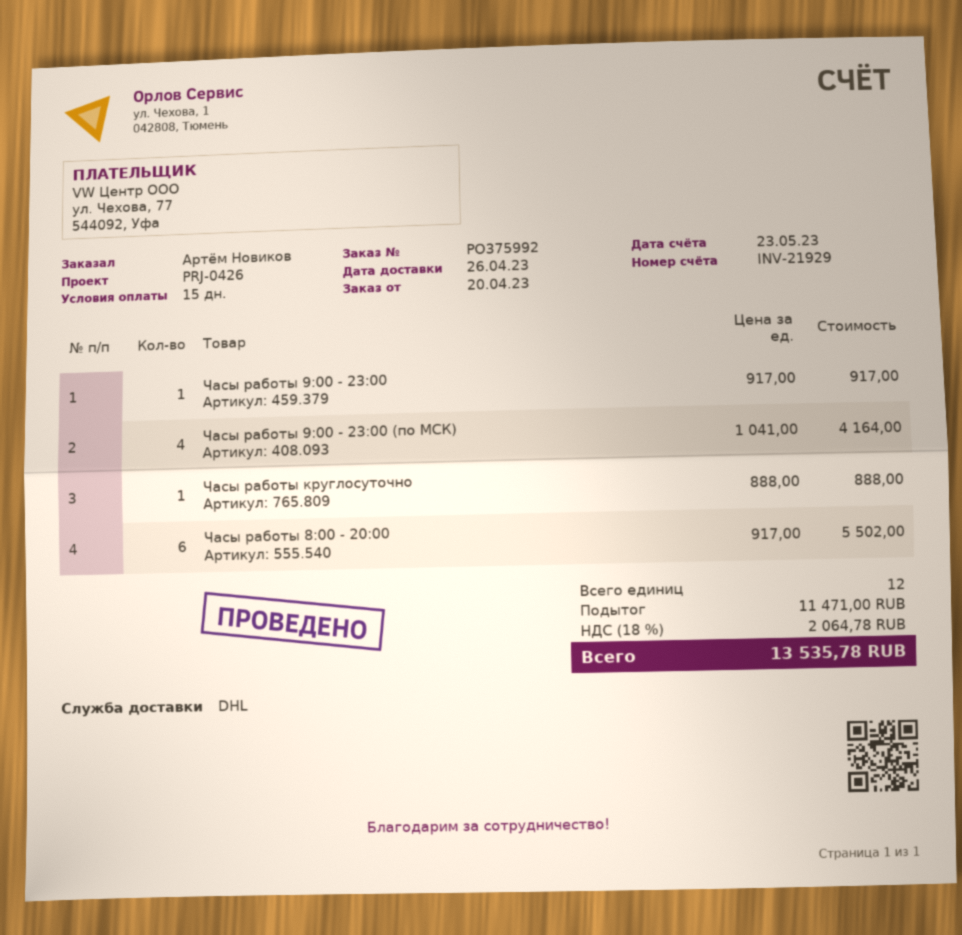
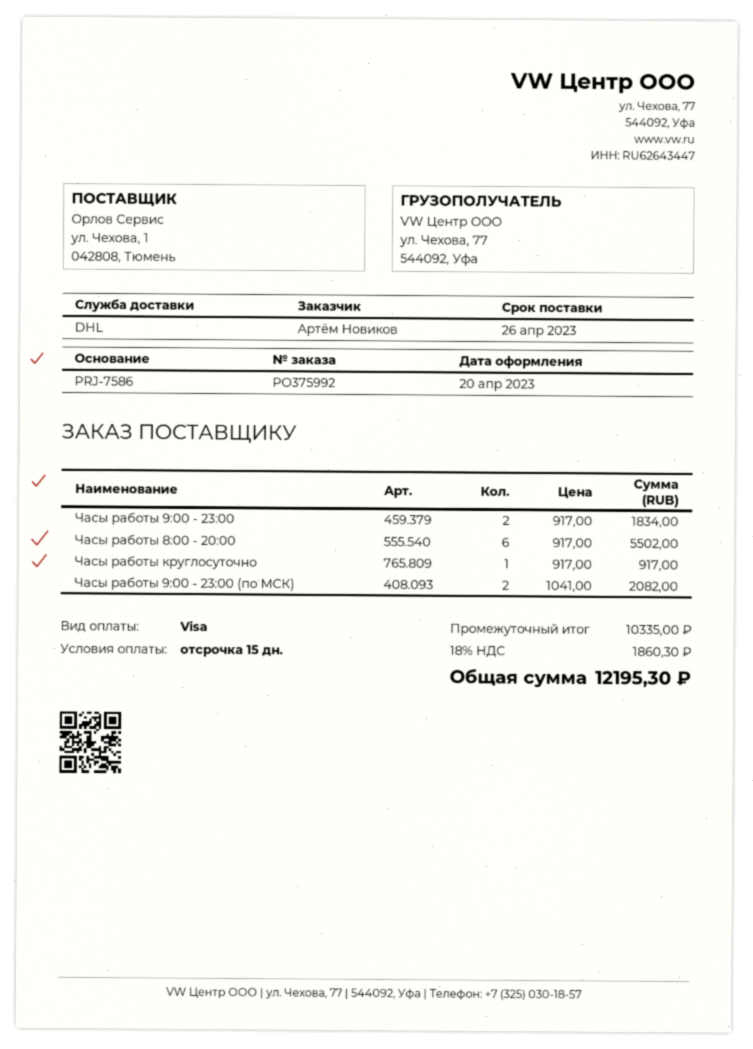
reference: PRJ-0426 -> PRJ-7586
Часы работы 9:00 - 23:00: 1 x 917.00 = 917.00 -> 2 x 917.00 = 1834.00
Часы работы 9:00 - 23:00 (по МСК): 4 x 1041.00 = 4164.00 -> 2 x 1041.00 = 2082.00
Часы работы круглосуточно: 1 x 888.00 = 888.00 -> 1 x 917.00 = 917.00
subtotal: 11471.00 -> 10335.00
tax: 18% = 2064.78 -> 18% = 1860.30
total: 13535.78 -> 12195.30

